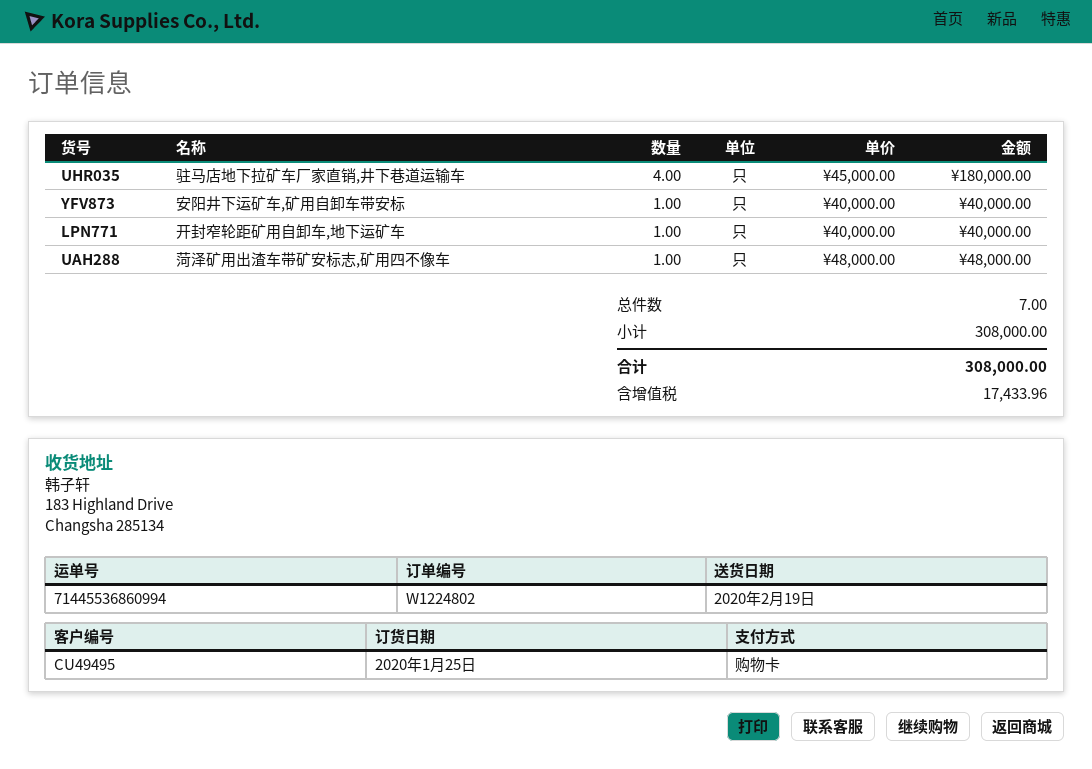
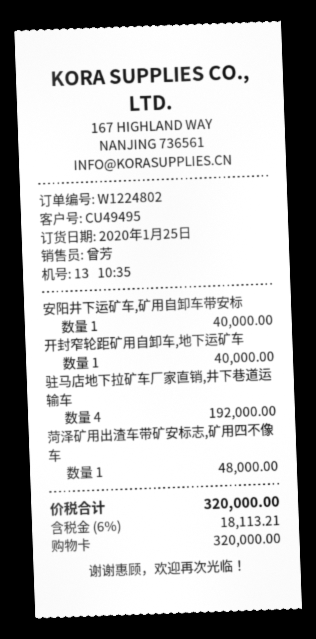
驻马店地下拉矿车厂家直销,井下巷道运输车: 4 for 180000.00 -> 4 for 192000.00
tax: 17433.96 -> 18113.21
total: 308000.00 -> 320000.00

